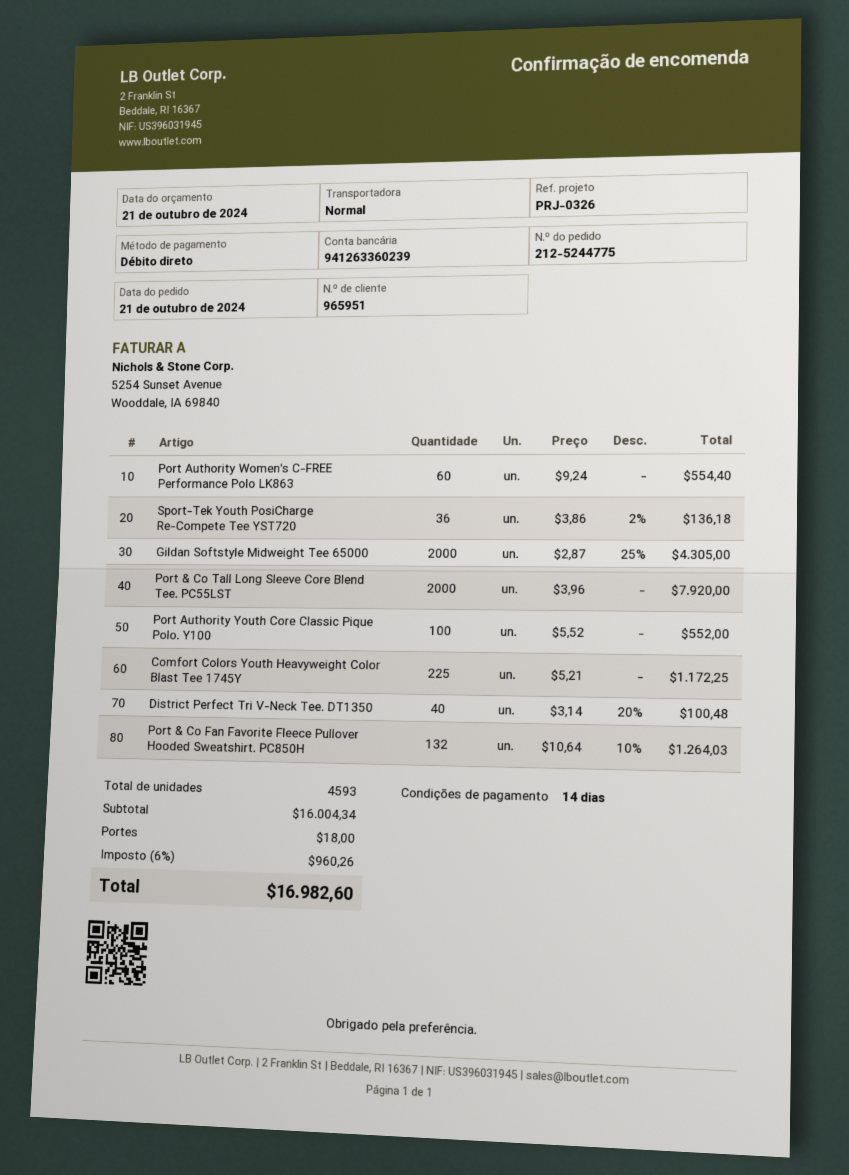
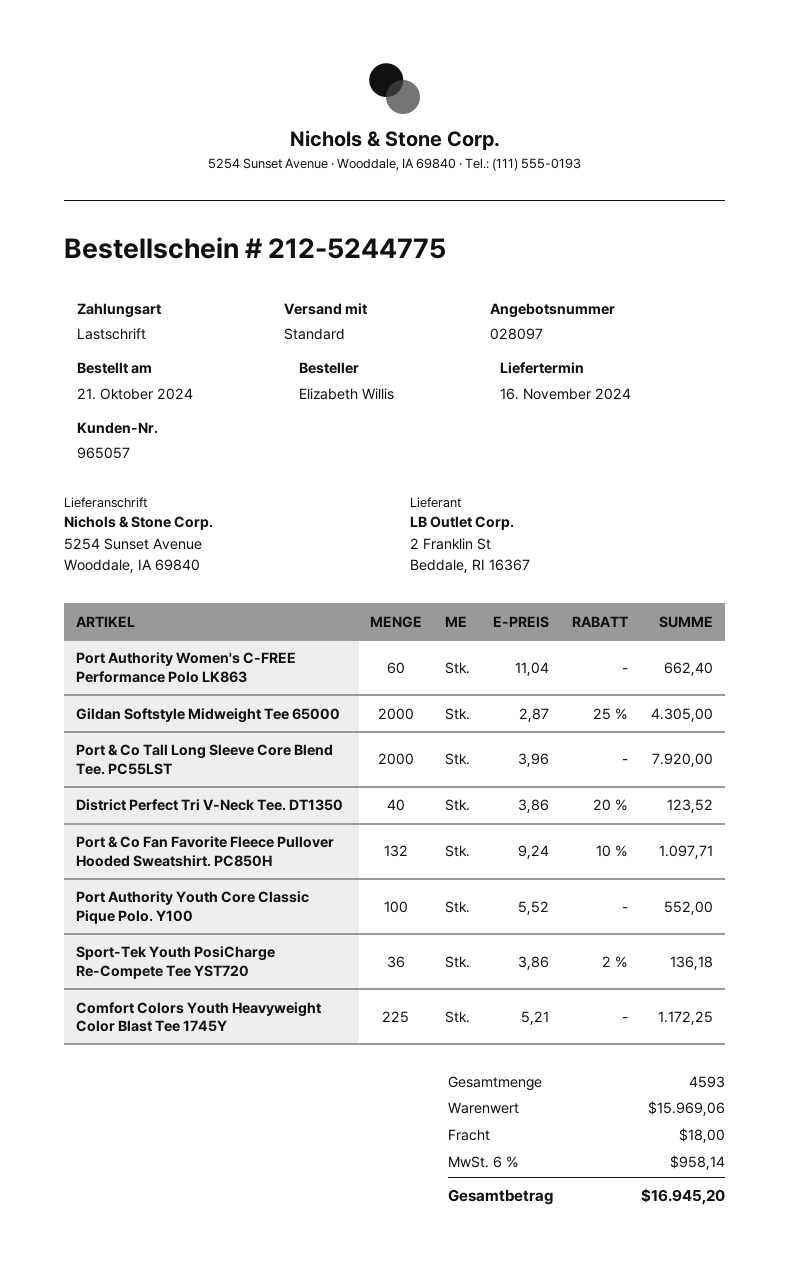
customer number: 965951 -> 965057
Port Authority Women's C-FREE Performance Polo LK863: 60 x 9.24 = 554.40 -> 60 x 11.04 = 662.40
District Perfect Tri V-Neck Tee. DT1350: 40 x 3.14 - 20% = 100.48 -> 40 x 3.86 - 20% = 123.52
Port & Co Fan Favorite Fleece Pullover Hooded Sweatshirt. PC850H: 132 x 10.64 - 10% = 1264.03 -> 132 x 9.24 - 10% = 1097.71
subtotal: 16004.34 -> 15969.06
tax: 6% = 960.26 -> 6% = 958.14
total: 16982.60 -> 16945.20

